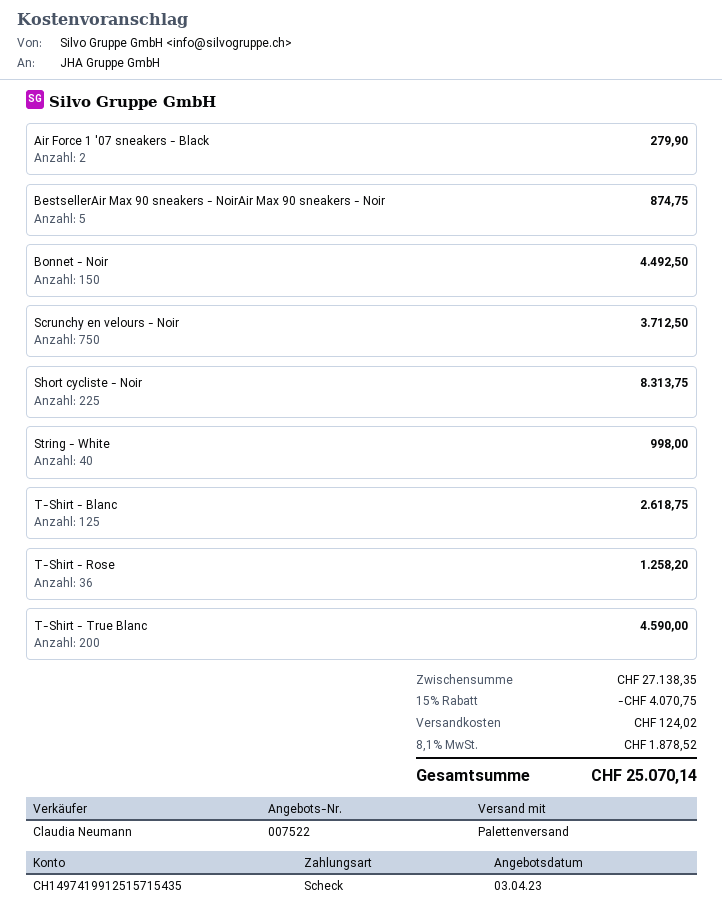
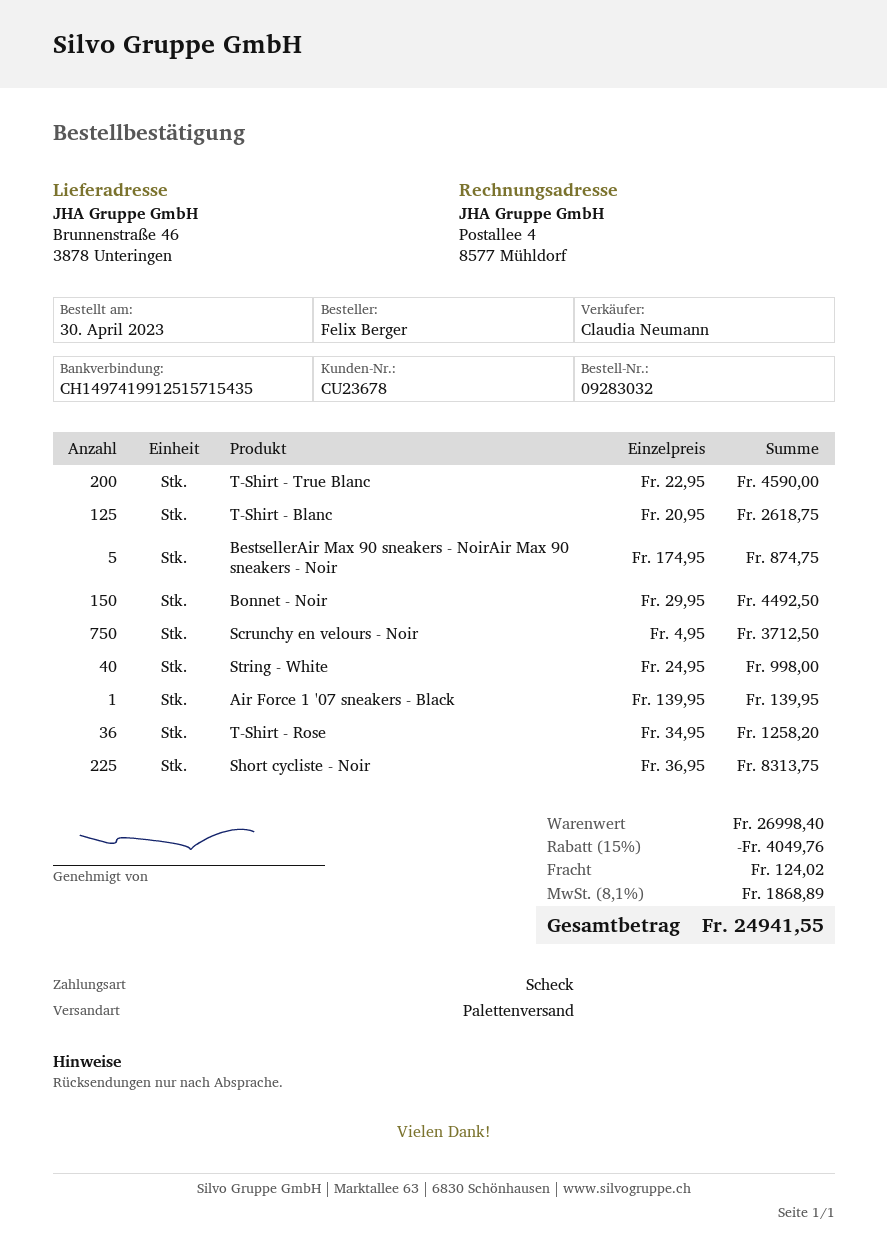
Air Force 1 '07 sneakers - Black: 2 for 279.90 -> 1 for 139.95
subtotal: 27138.35 -> 26998.40
discount: 15% = 4070.75 -> 15% = 4049.76
tax: 8.1% = 1878.52 -> 8.1% = 1868.89
total: 25070.14 -> 24941.55

